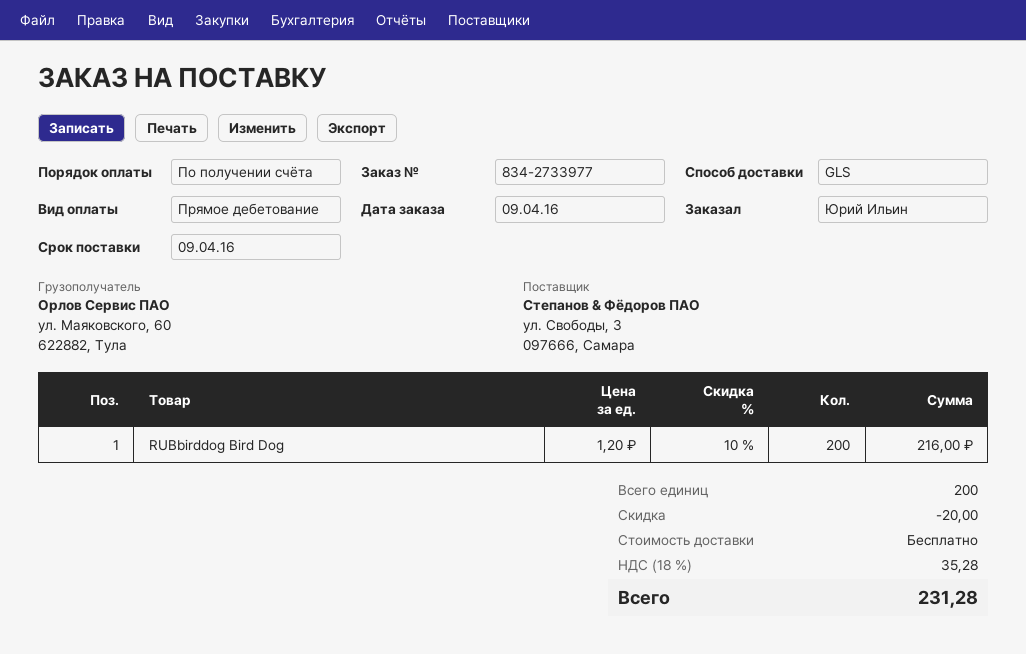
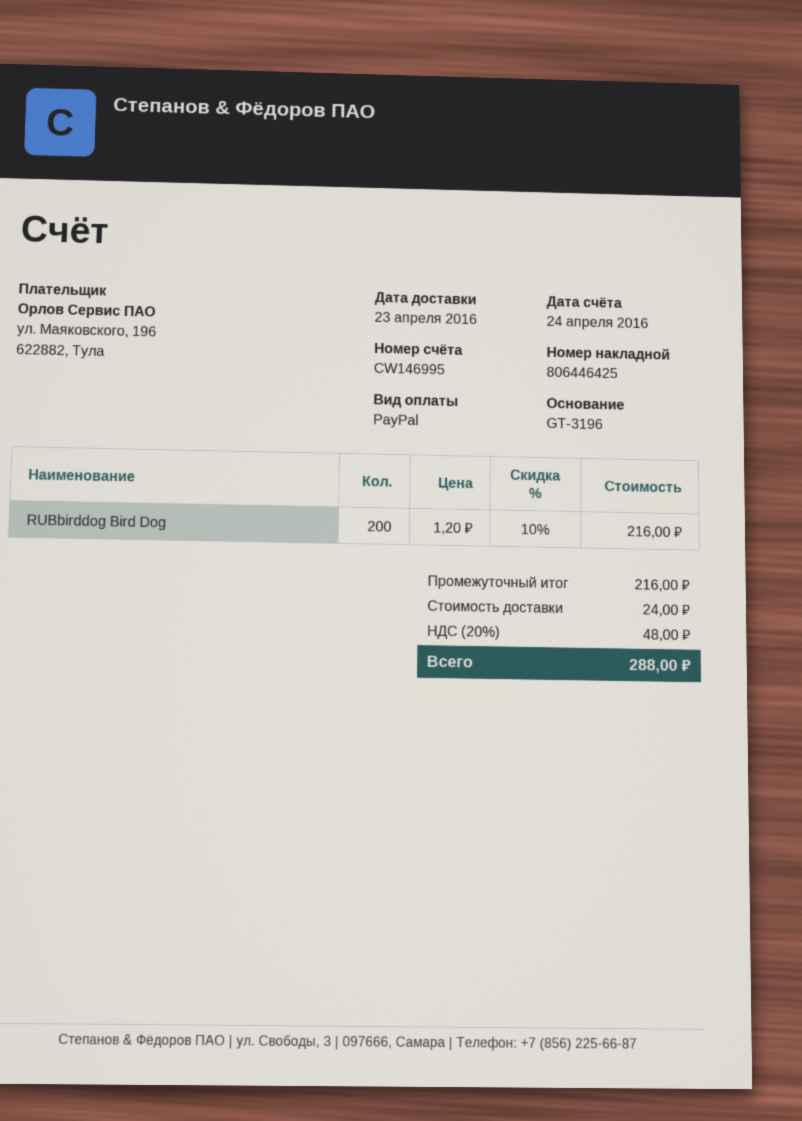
delivery date: 2016-04-09 -> 2016-04-23
payment method: direct debit -> PayPal
discount: 20.00 -> none
shipping: 0.00 -> 24.00
tax: 18% = 35.28 -> 20% = 48.00
total: 231.28 -> 288.00

